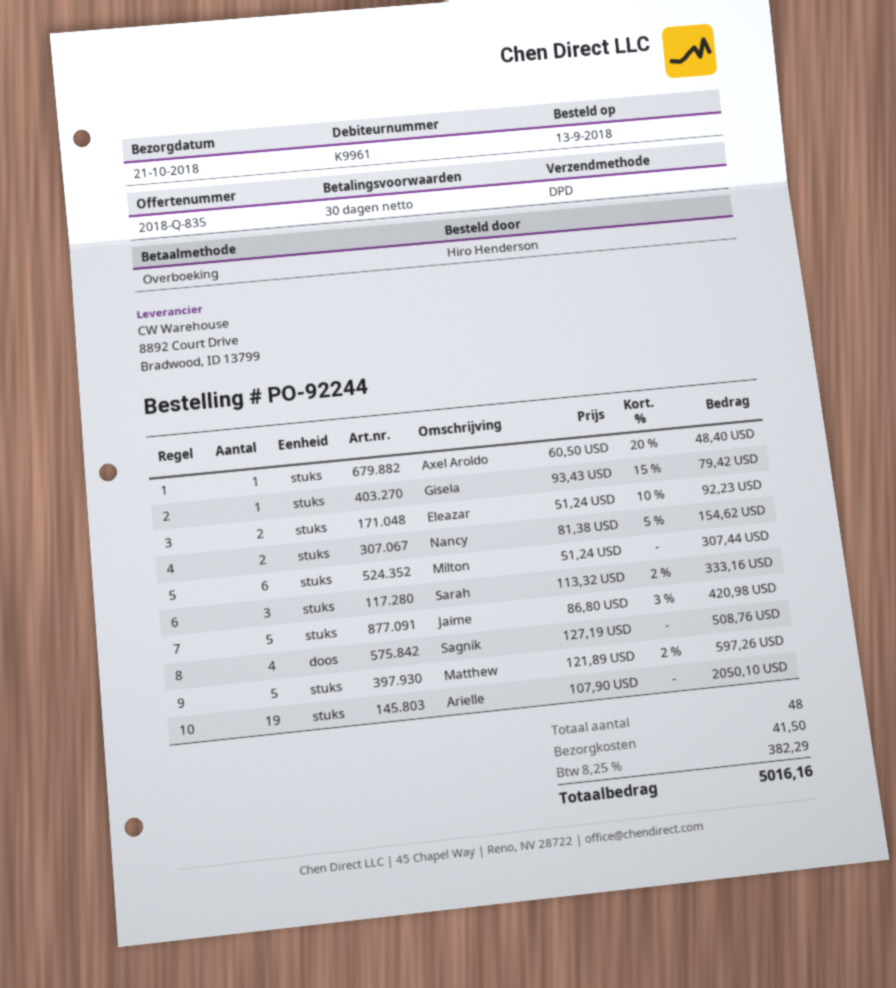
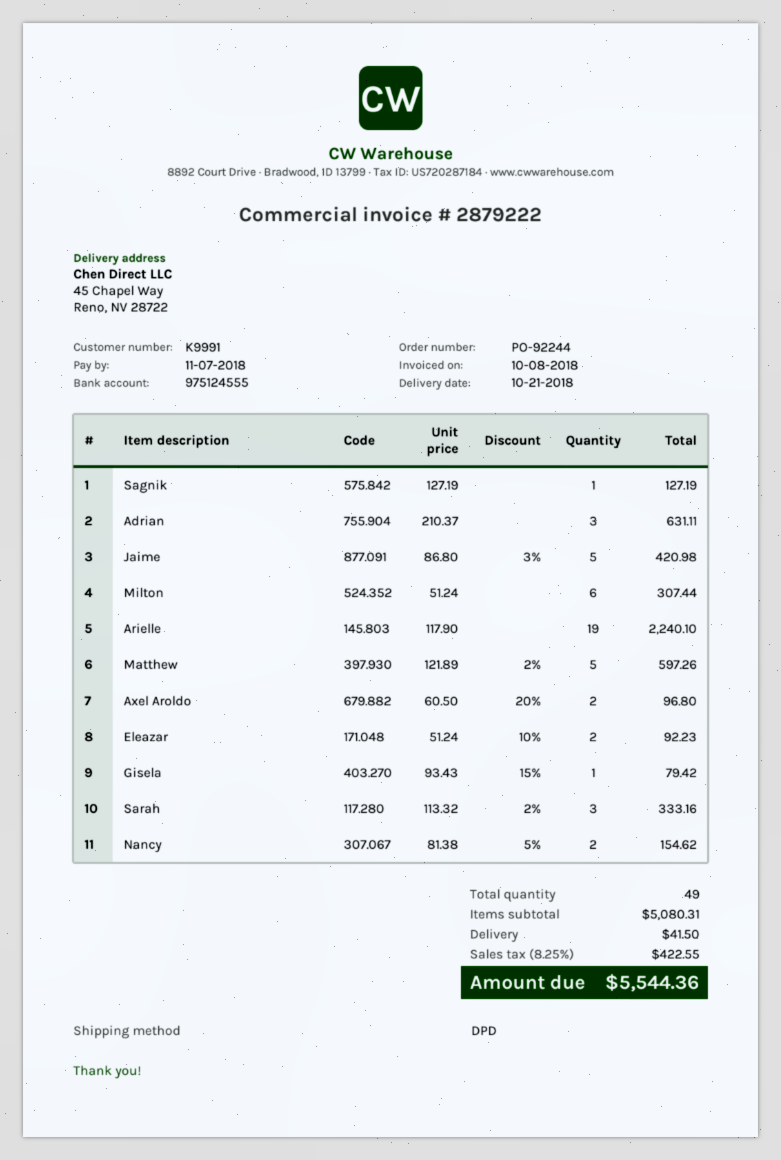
customer number: K9961 -> K9991
Axel Aroldo: 1 x 60.50 - 20% = 48.40 -> 2 x 60.50 - 20% = 96.80
Sagnik: 4 x 127.19 = 508.76 -> 1 x 127.19 = 127.19
Arielle: 19 x 107.90 = 2050.10 -> 19 x 117.90 = 2240.10
Adrian: none -> 3 x 210.37 = 631.11
total quantity: 48 -> 49
tax: 8.25% = 382.29 -> 8.25% = 422.55
total: 5016.16 -> 5544.36

